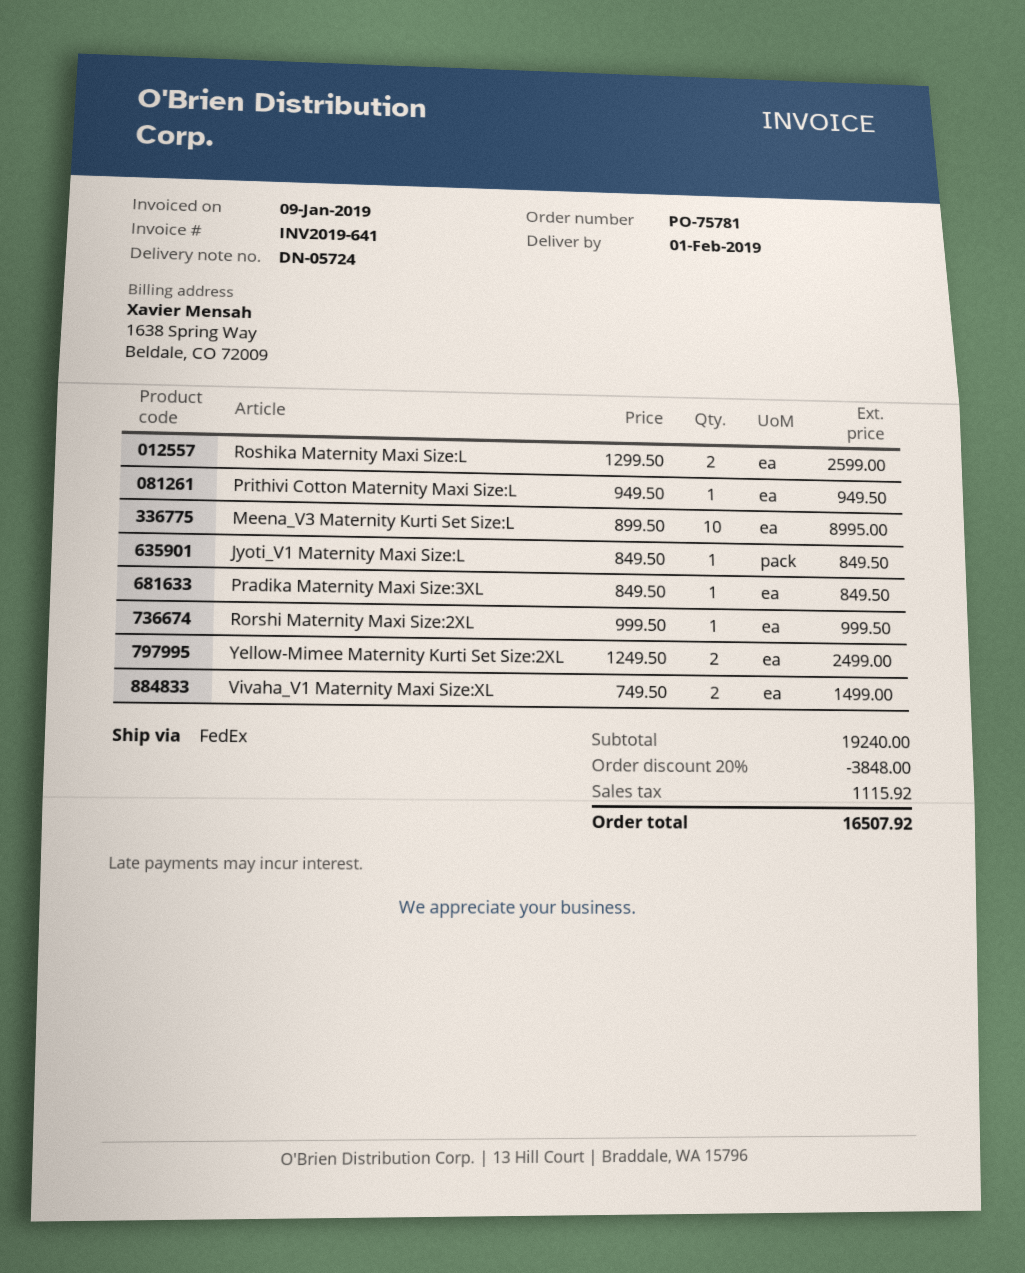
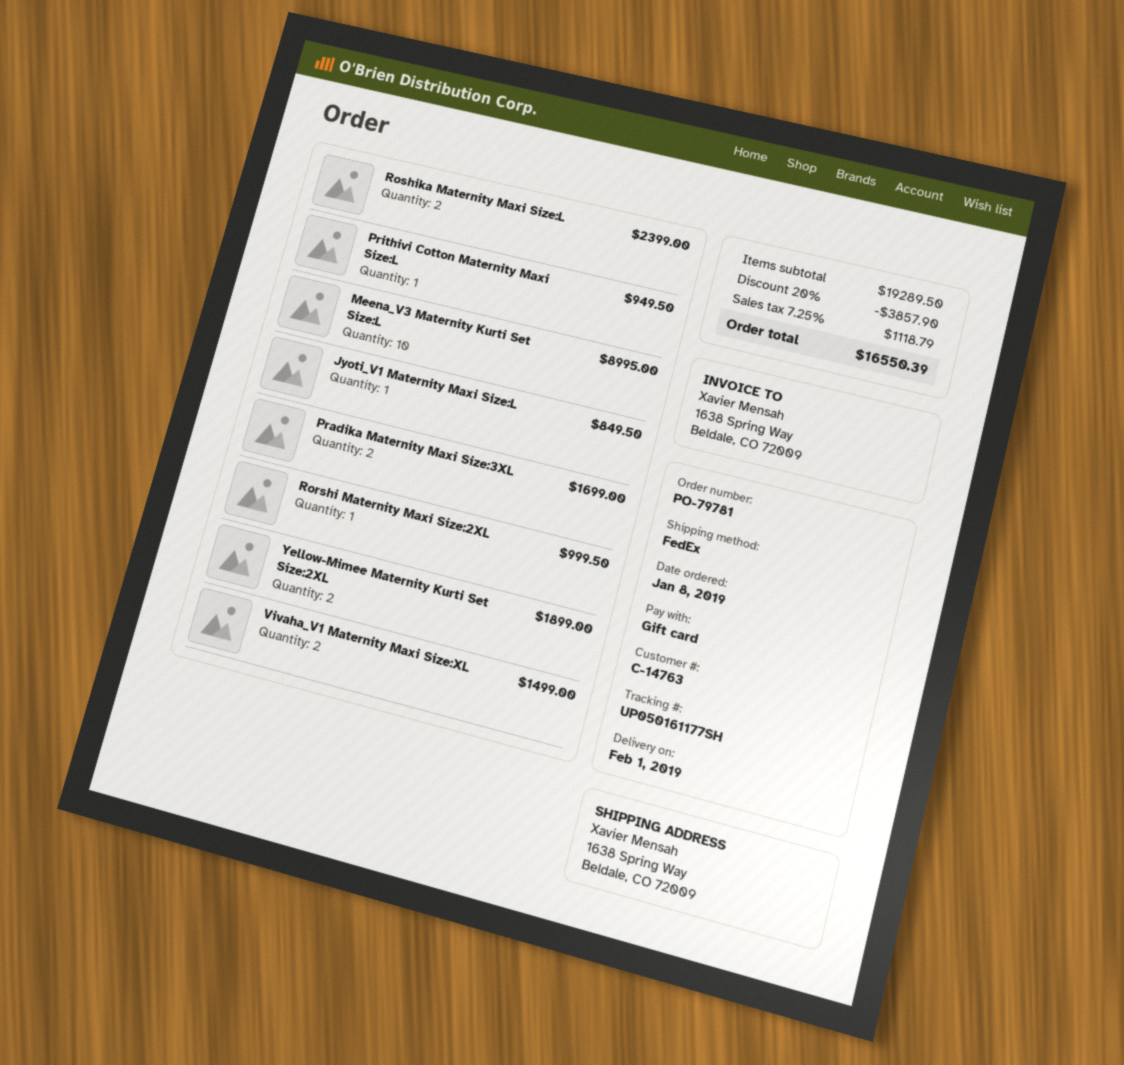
order number: PO-75781 -> PO-79781
Roshika Maternity Maxi Size:L: 2 for 2599.00 -> 2 for 2399.00
Pradika Maternity Maxi Size:3XL: 1 for 849.50 -> 2 for 1699.00
Yellow-Mimee Maternity Kurti Set Size:2XL: 2 for 2499.00 -> 2 for 1899.00
subtotal: 19240.00 -> 19289.50
discount: 20% = 3848.00 -> 20% = 3857.90
tax: 1115.92 -> 1118.79
total: 16507.92 -> 16550.39

